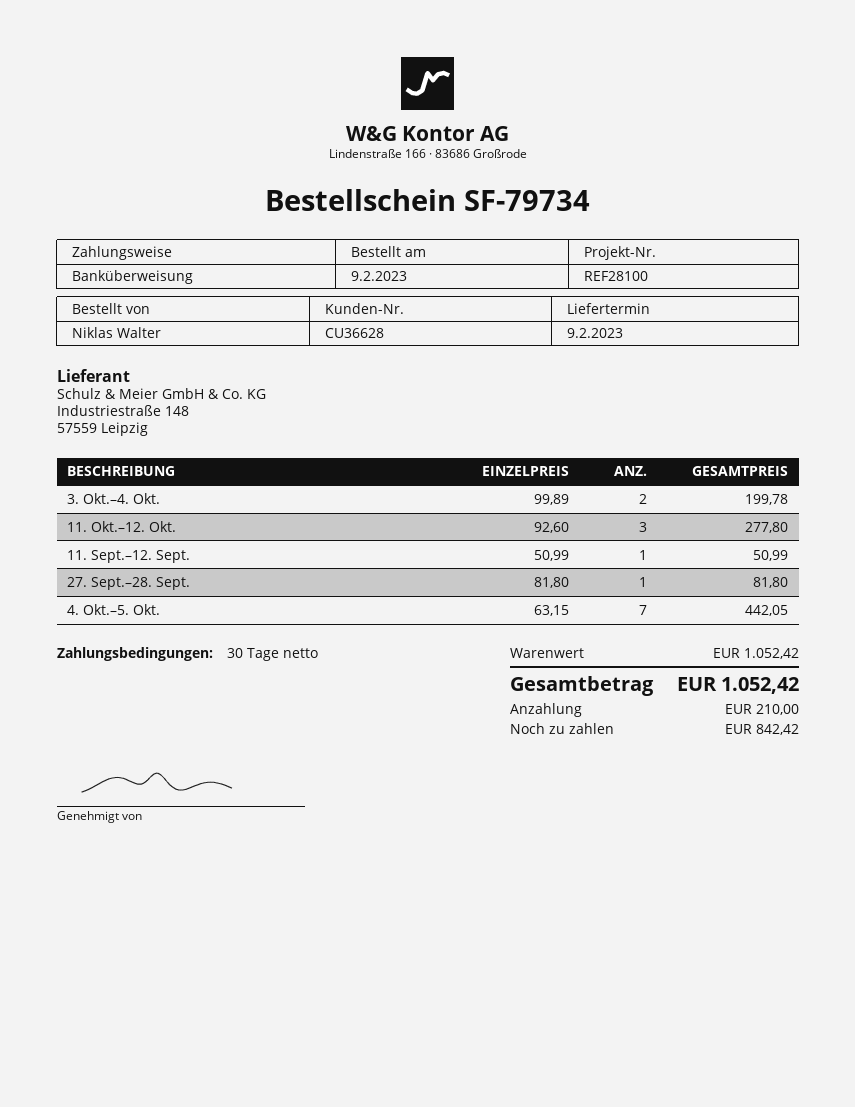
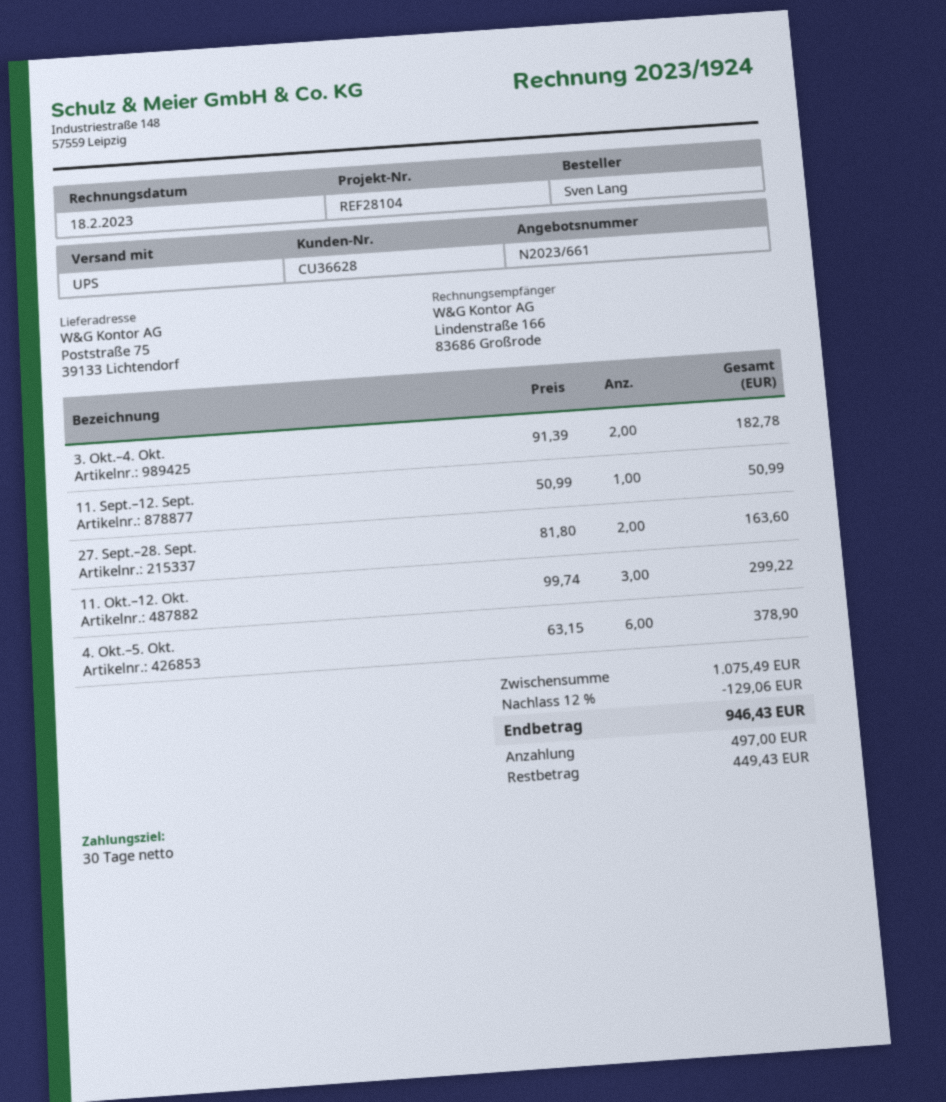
reference: REF28100 -> REF28104
ordered by: Niklas Walter -> Sven Lang
3. Okt.–4. Okt.: 2 x 99.89 = 199.78 -> 2 x 91.39 = 182.78
11. Okt.–12. Okt.: 3 x 92.60 = 277.80 -> 3 x 99.74 = 299.22
27. Sept.–28. Sept.: 1 x 81.80 = 81.80 -> 2 x 81.80 = 163.60
4. Okt.–5. Okt.: 7 x 63.15 = 442.05 -> 6 x 63.15 = 378.90
subtotal: 1052.42 -> 1075.49
discount: none -> 12% = 129.06
total: 1052.42 -> 946.43
deposit: 210.00 -> 497.00
balance: 842.42 -> 449.43

